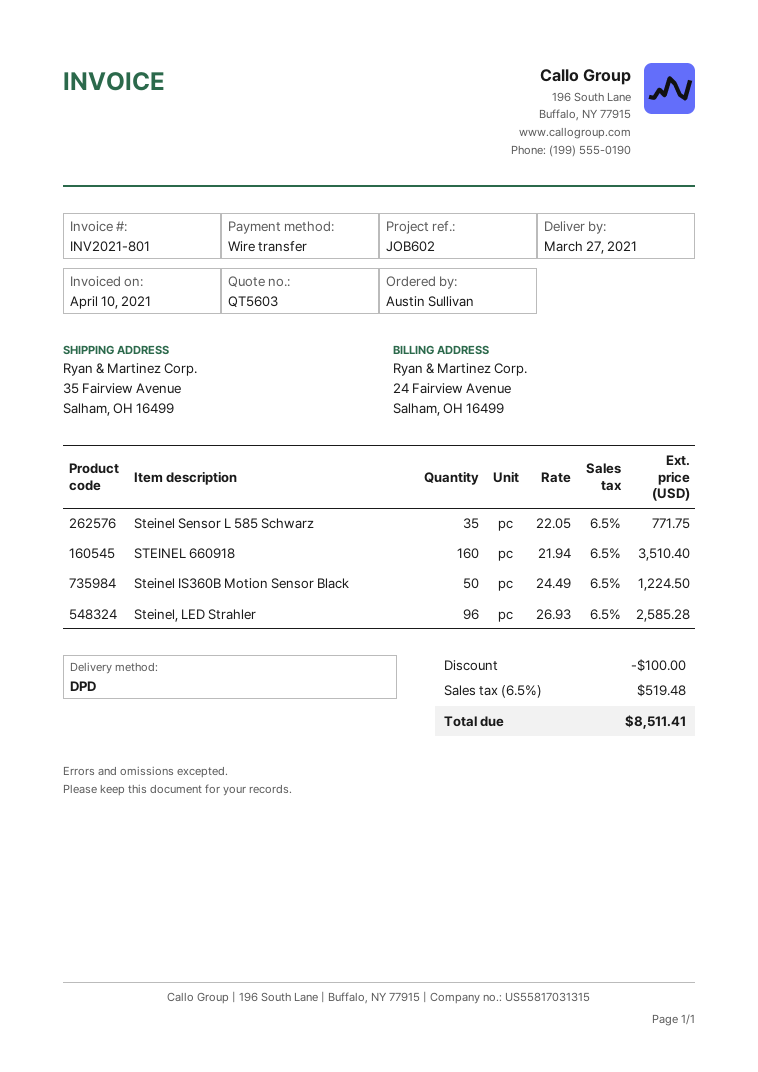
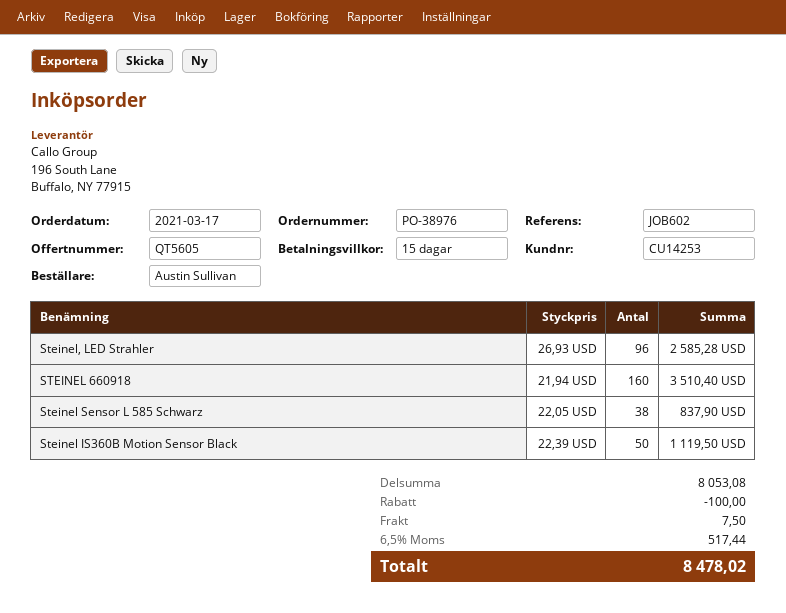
quote number: QT5603 -> QT5605
Steinel Sensor L 585 Schwarz: 35 x 22.05 = 771.75 -> 38 x 22.05 = 837.90
Steinel IS360B Motion Sensor Black: 50 x 24.49 = 1224.50 -> 50 x 22.39 = 1119.50
shipping: none -> 7.50
tax: 6.5% = 519.48 -> 6.5% = 517.44
total: 8511.41 -> 8478.02

